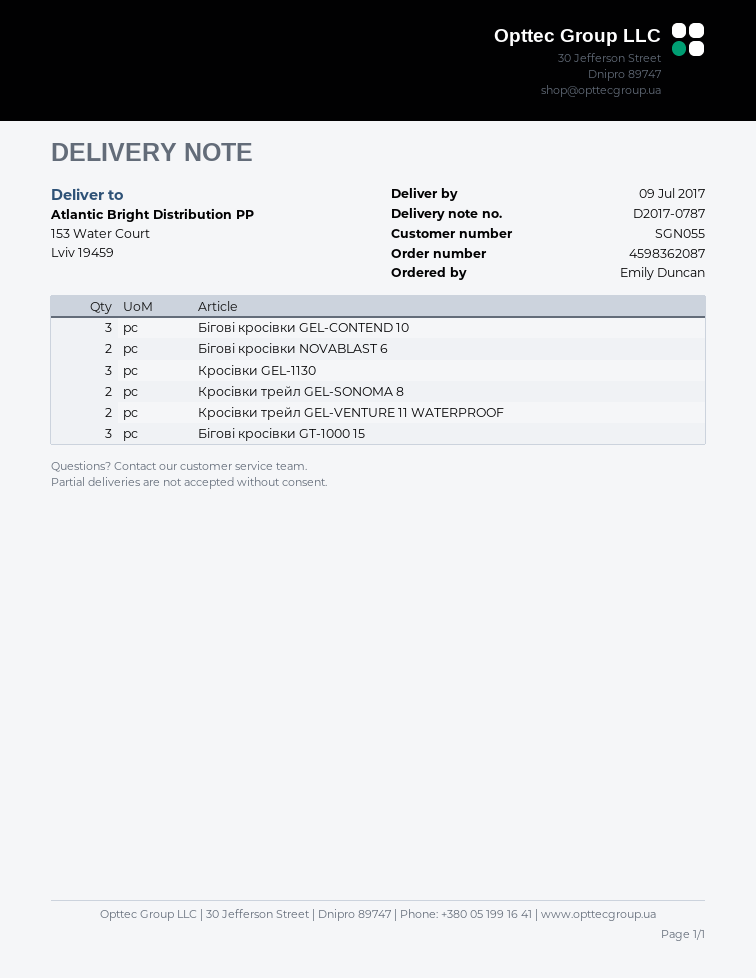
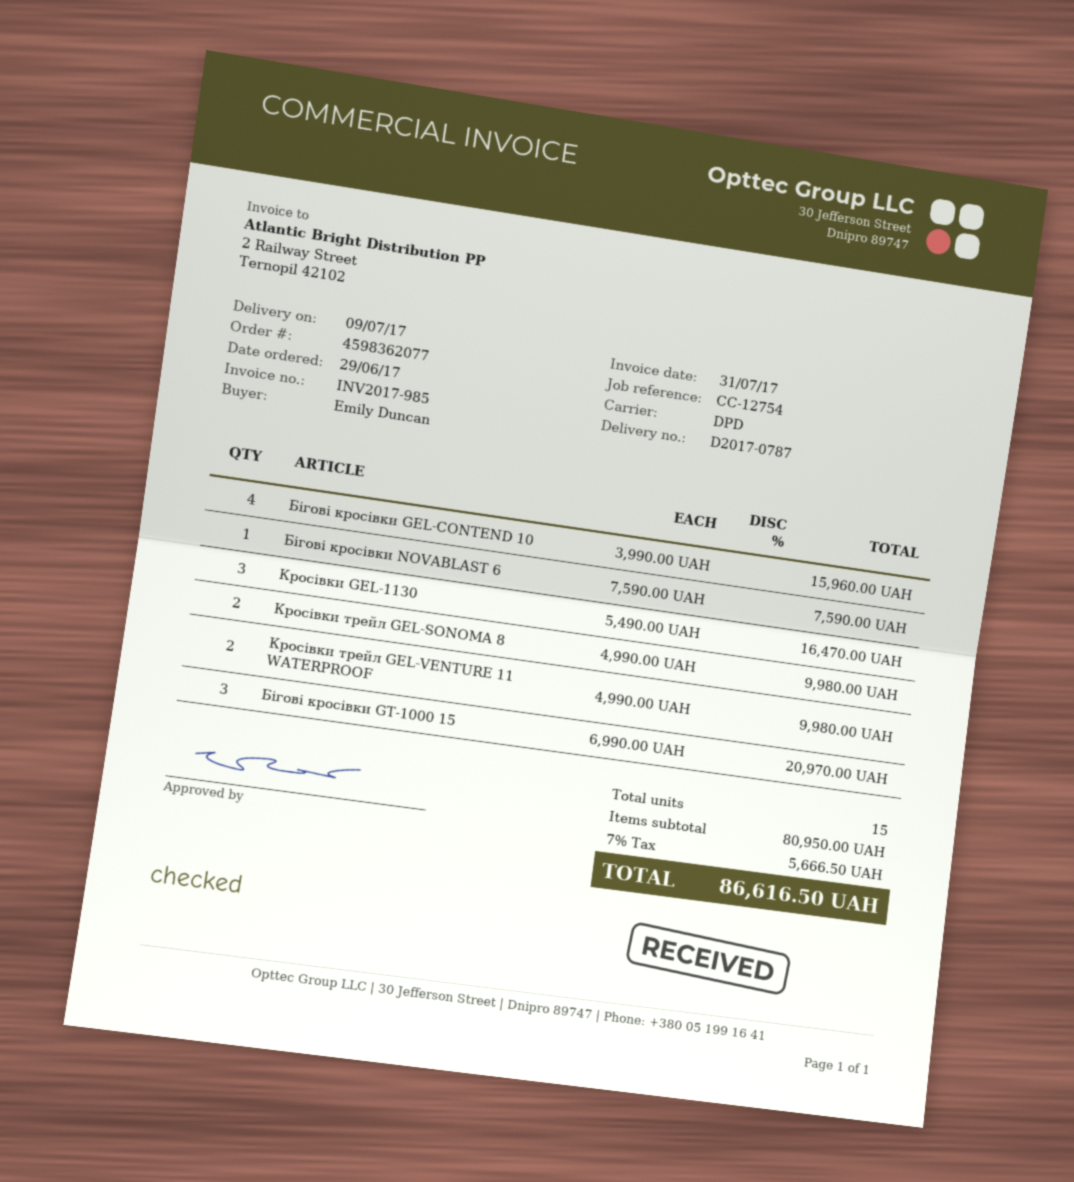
order number: 4598362087 -> 4598362077
Бігові кросівки GEL-CONTEND 10: 3 -> 4
Бігові кросівки NOVABLAST 6: 2 -> 1

